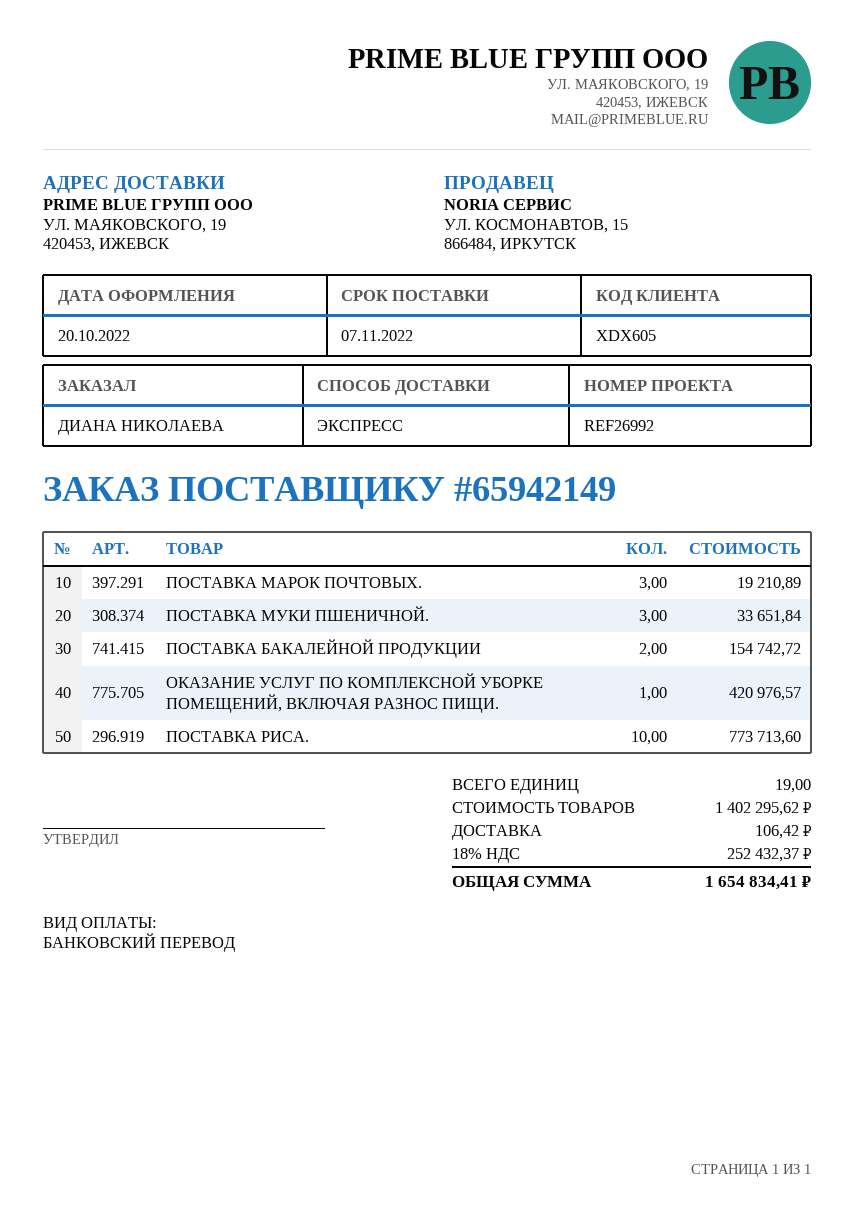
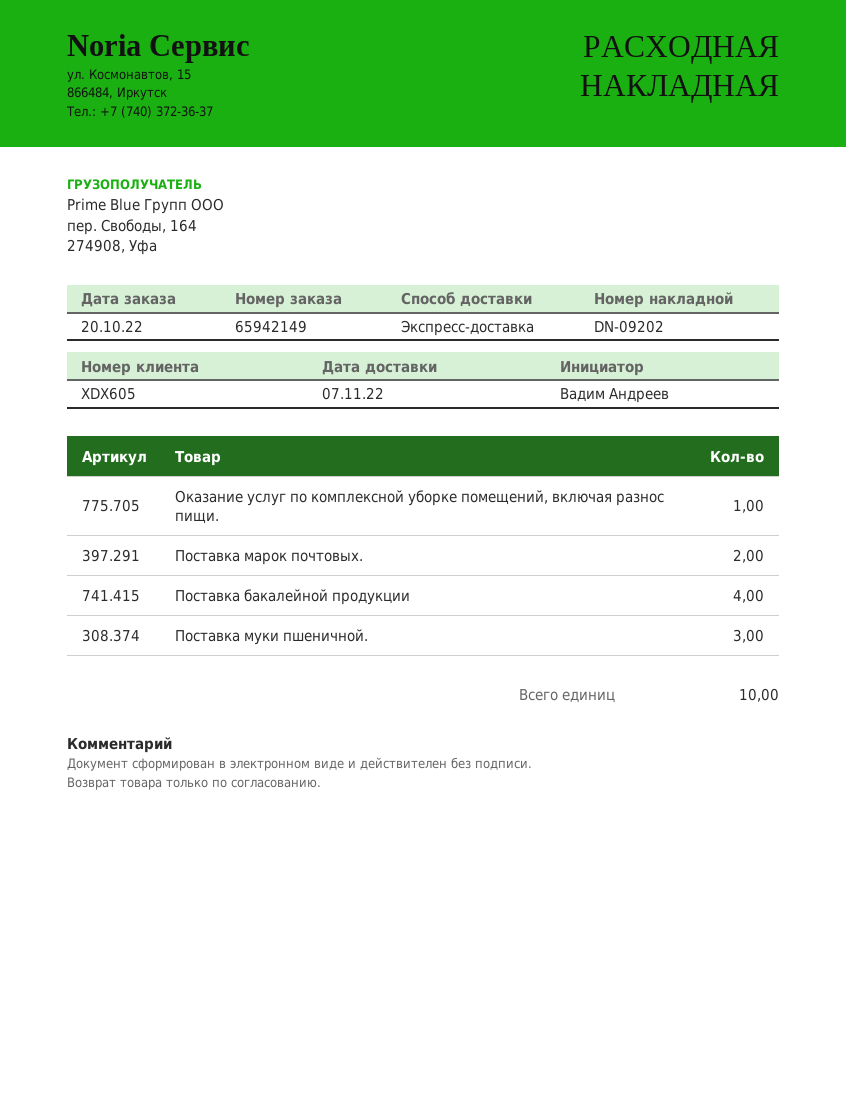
ordered by: ДИАНА НИКОЛАЕВА -> Вадим Андреев
ship to: УЛ. МАЯКОВСКОГО, 19, 420453, ИЖЕВСК -> пер. Свободы, 164, 274908, Уфа
ПОСТАВКА МАРОК ПОЧТОВЫХ.: 3 -> 2
ПОСТАВКА БАКАЛЕЙНОЙ ПРОДУКЦИИ: 2 -> 4
ПОСТАВКА РИСА.: 10 -> none
total quantity: 19 -> 10

